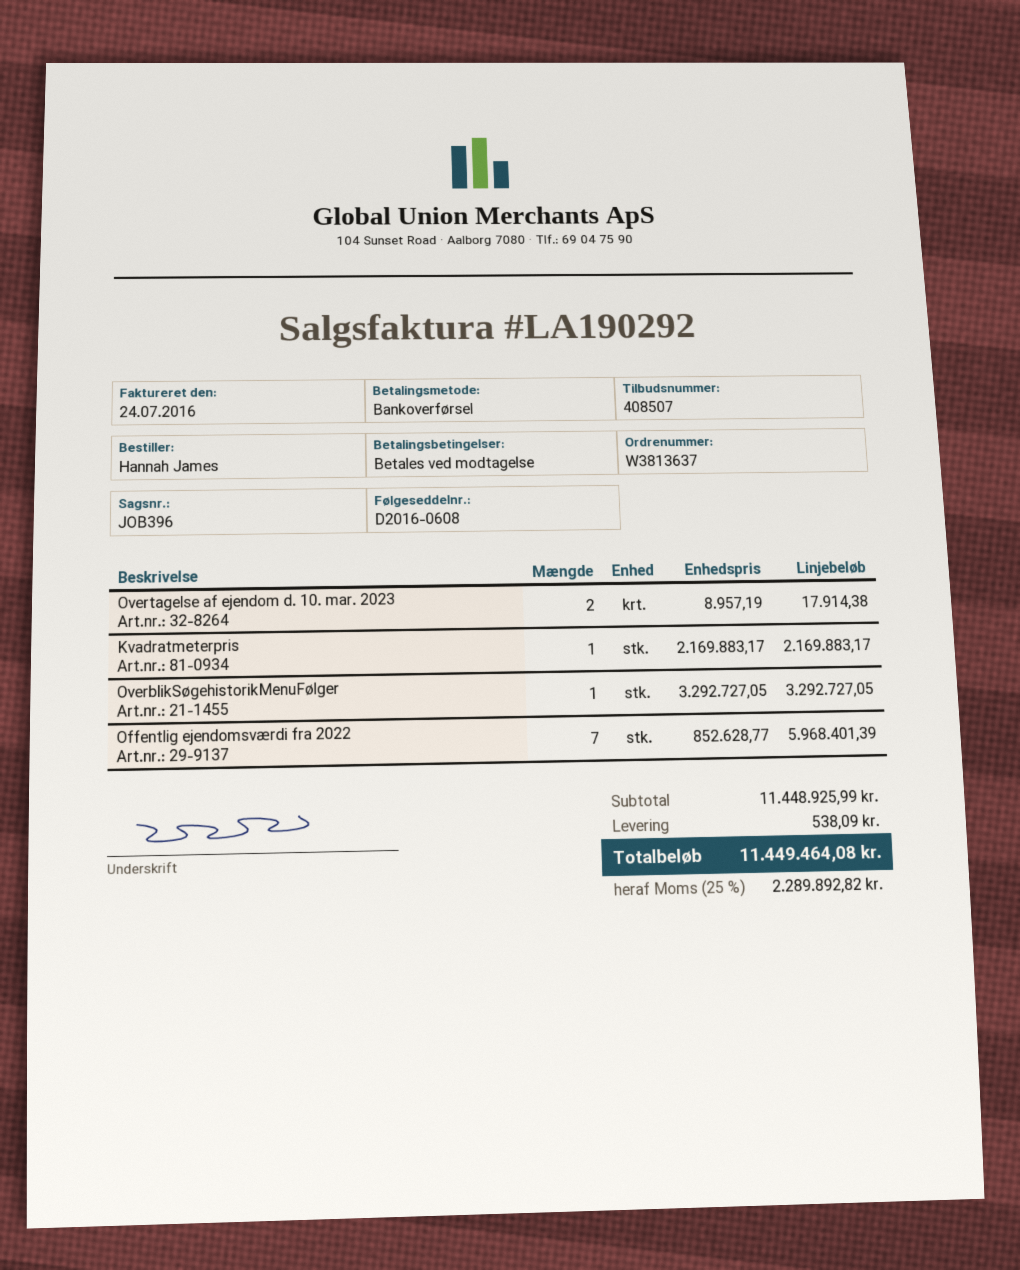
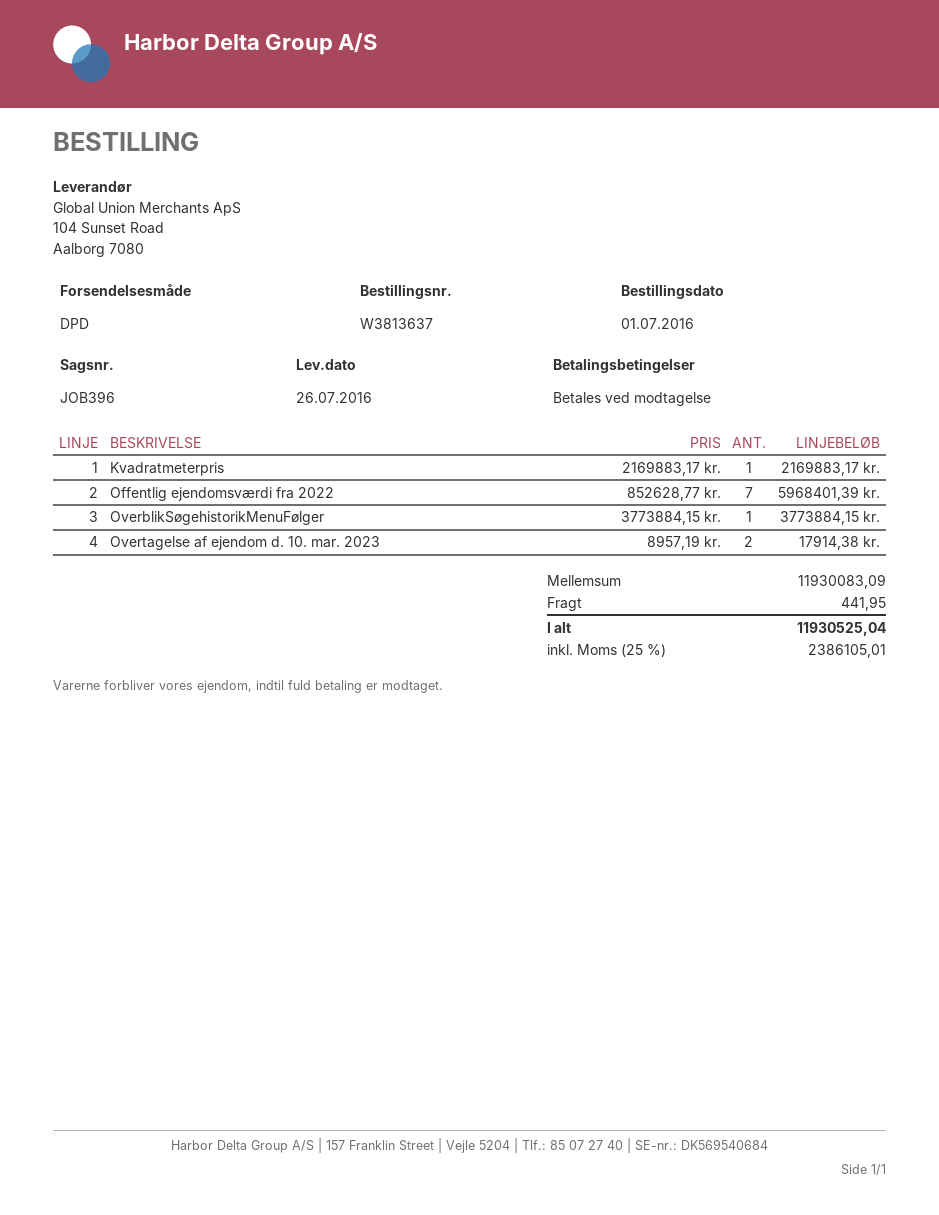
OverblikSøgehistorikMenuFølger: 1 x 3292727.05 = 3292727.05 -> 1 x 3773884.15 = 3773884.15
subtotal: 11448925.99 -> 11930083.09
shipping: 538.09 -> 441.95
tax: 25% = 2289892.82 -> 25% = 2386105.01
total: 11449464.08 -> 11930525.04

